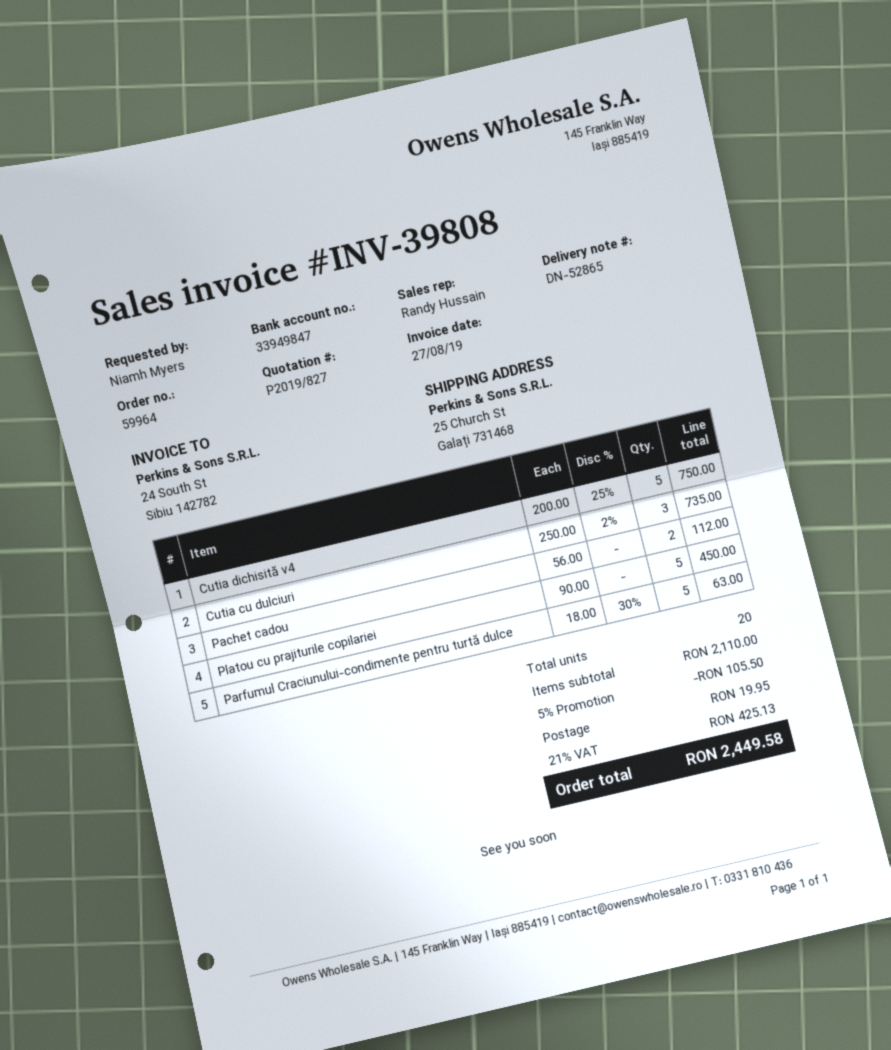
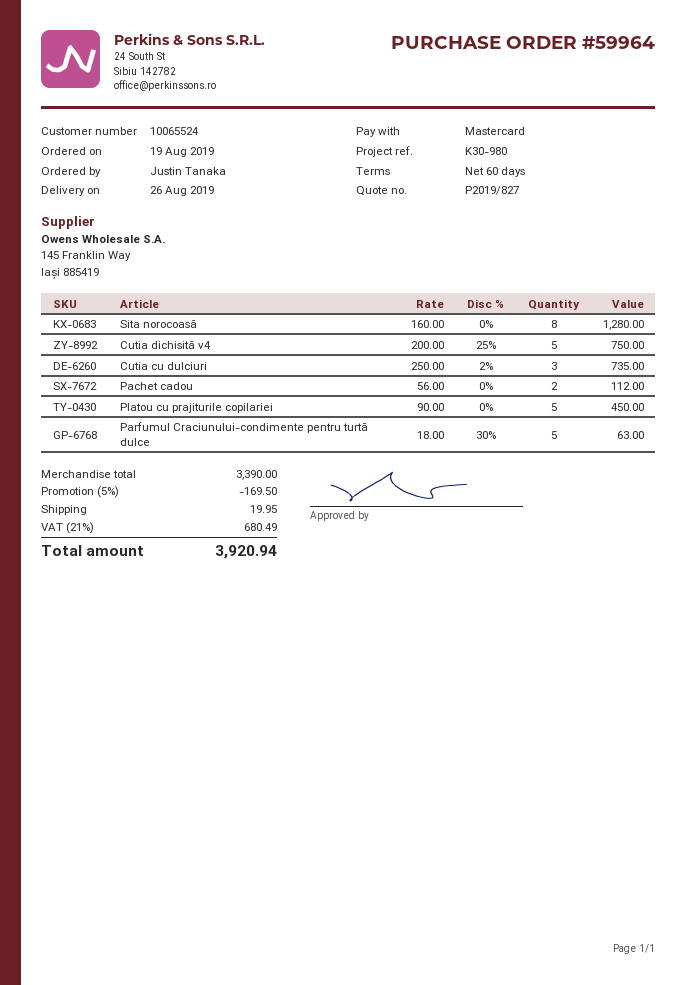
ordered by: Niamh Myers -> Justin Tanaka
Sita norocoasă: none -> 8 x 160.00 = 1280.00
subtotal: 2110.00 -> 3390.00
discount: 5% = 105.50 -> 5% = 169.50
tax: 21% = 425.13 -> 21% = 680.49
total: 2449.58 -> 3920.94

